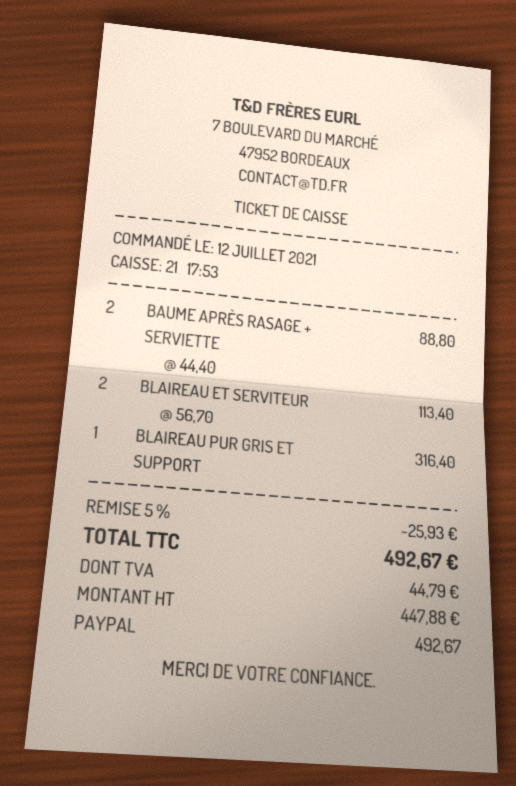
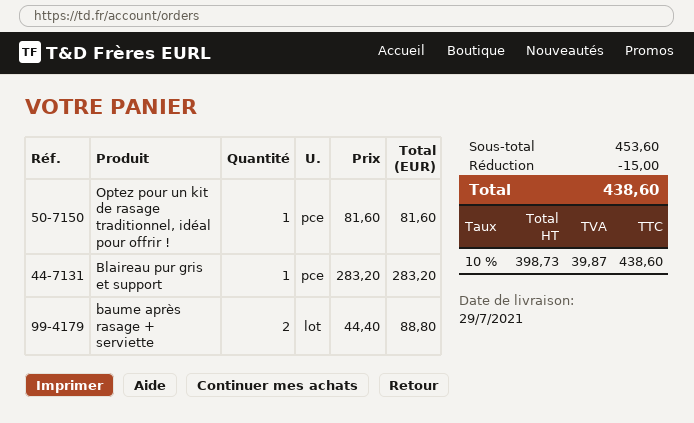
BLAIREAU ET SERVITEUR: 2 x 56.70 = 113.40 -> none
BLAIREAU PUR GRIS ET SUPPORT: 1 x 316.40 = 316.40 -> 1 x 283.20 = 283.20
Optez pour un kit de rasage traditionnel, idéal pour offrir !: none -> 1 x 81.60 = 81.60
discount: 25.93 -> 15.00
net: 447.88 -> 398.73
tax: 44.79 -> 39.87
total: 492.67 -> 438.60

